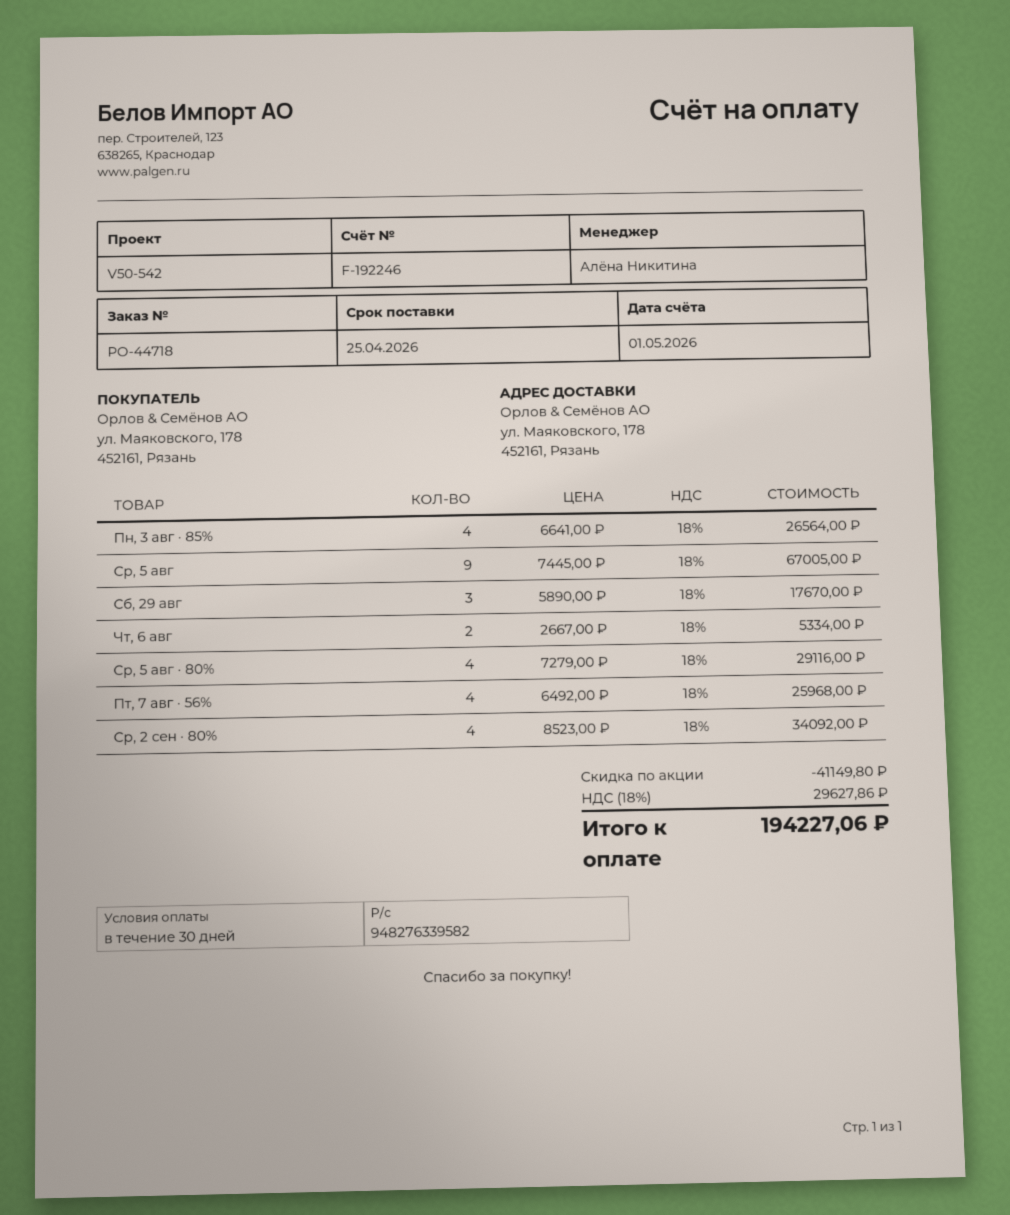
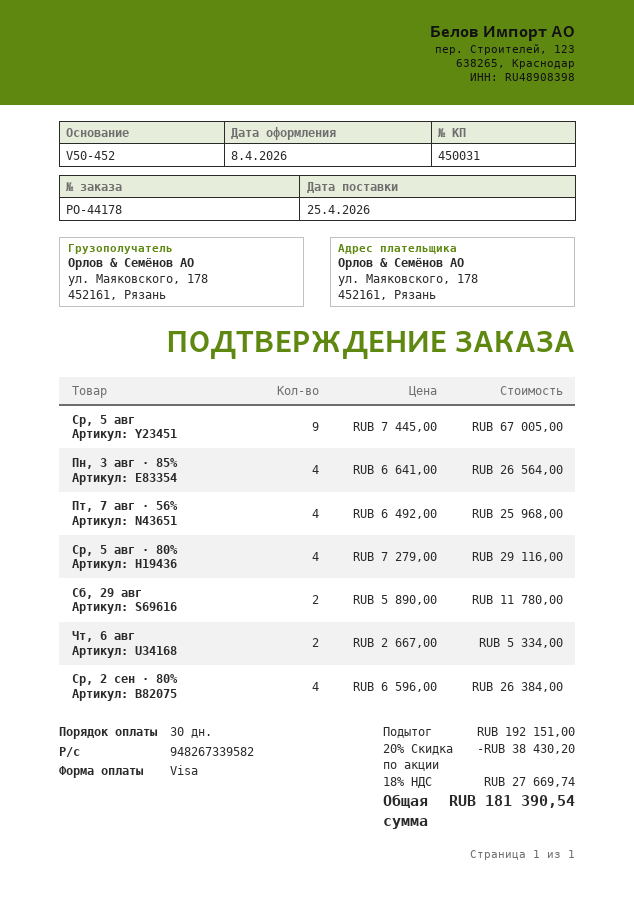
order number: PO-44718 -> PO-44178
reference: V50-542 -> V50-452
bank account: 948276339582 -> 948267339582
Сб, 29 авг: 3 x 5890.00 = 17670.00 -> 2 x 5890.00 = 11780.00
Ср, 2 сен · 80%: 4 x 8523.00 = 34092.00 -> 4 x 6596.00 = 26384.00
discount: 41149.80 -> 38430.20
tax: 18% = 29627.86 -> 18% = 27669.74
total: 194227.06 -> 181390.54

